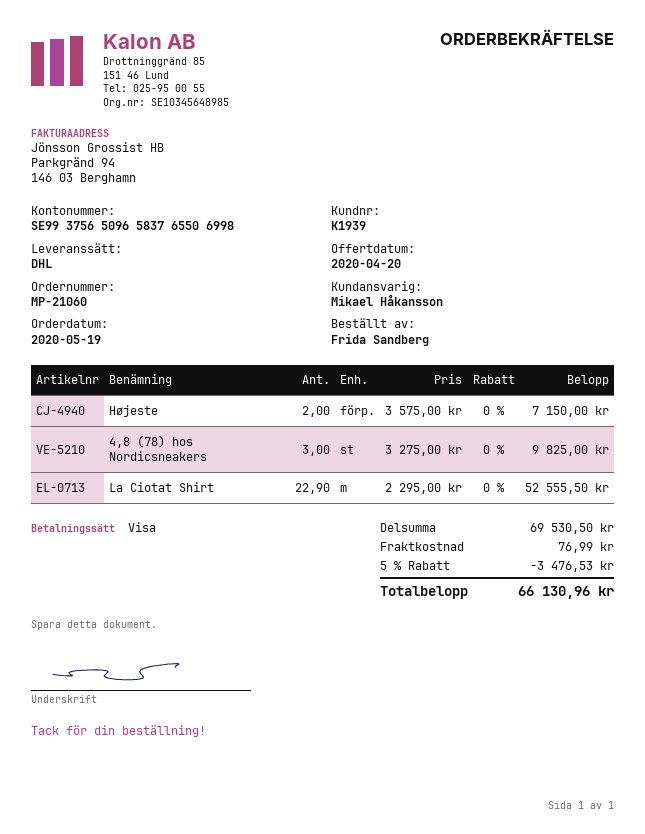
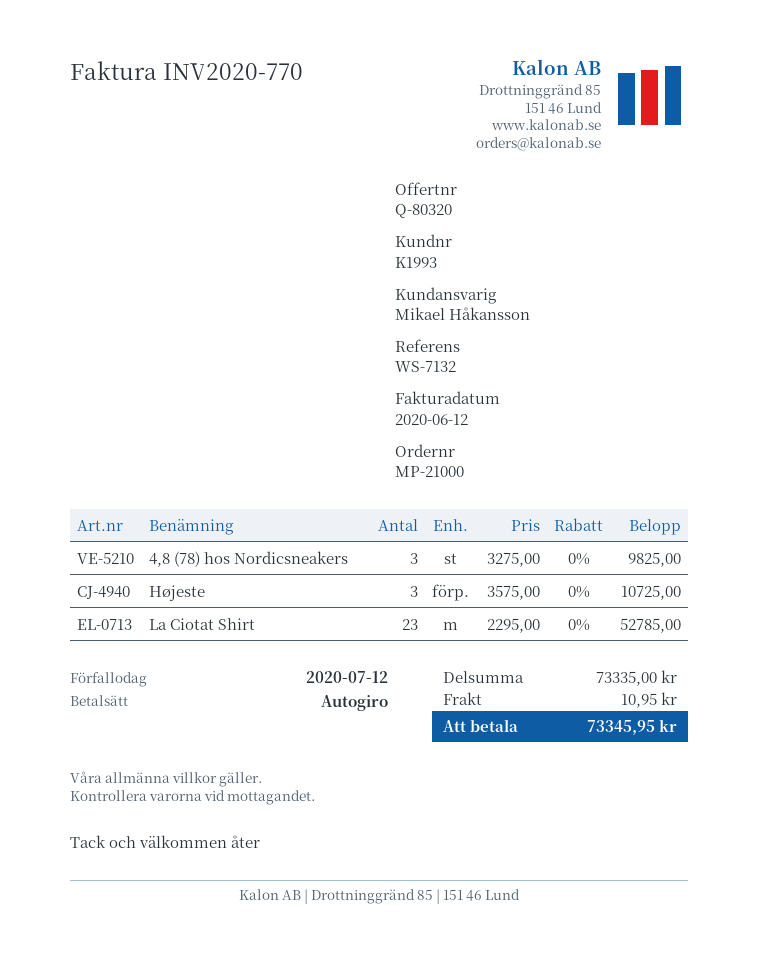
order number: MP-21060 -> MP-21000
customer number: K1939 -> K1993
payment method: Visa -> direct debit
Højeste: 2 x 3575.00 = 7150.00 -> 3 x 3575.00 = 10725.00
La Ciotat Shirt: 22.9 x 2295.00 = 52555.50 -> 23 x 2295.00 = 52785.00
subtotal: 69530.50 -> 73335.00
discount: 5% = 3476.53 -> none
shipping: 76.99 -> 10.95
total: 66130.96 -> 73345.95

